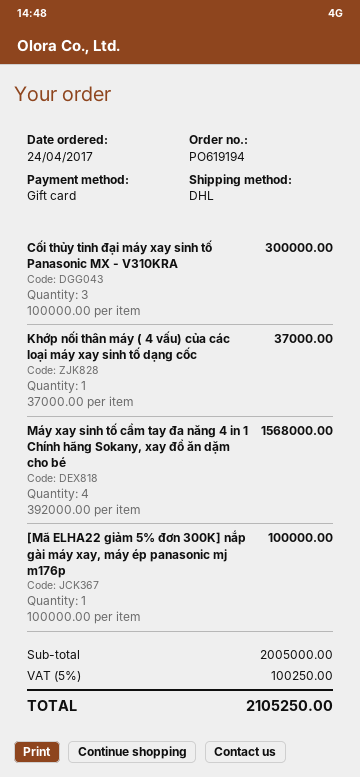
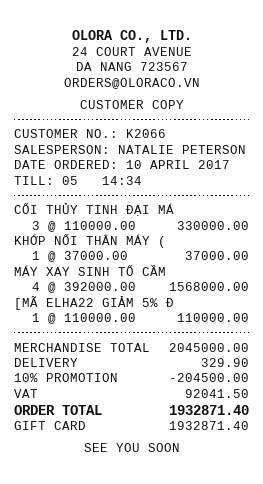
order date: 2017-04-24 -> 2017-04-10
Cối thủy tinh đại máy xay sinh tố Panasonic MX - V310KRA: 3 x 100000.00 = 300000.00 -> 3 x 110000.00 = 330000.00
[Mã ELHA22 giảm 5% đơn 300K] nắp gài máy xay, máy ép panasonic mj m176p: 1 x 100000.00 = 100000.00 -> 1 x 110000.00 = 110000.00
subtotal: 2005000.00 -> 2045000.00
discount: none -> 10% = 204500.00
shipping: none -> 329.90
tax: 100250.00 -> 92041.50
total: 2105250.00 -> 1932871.40

